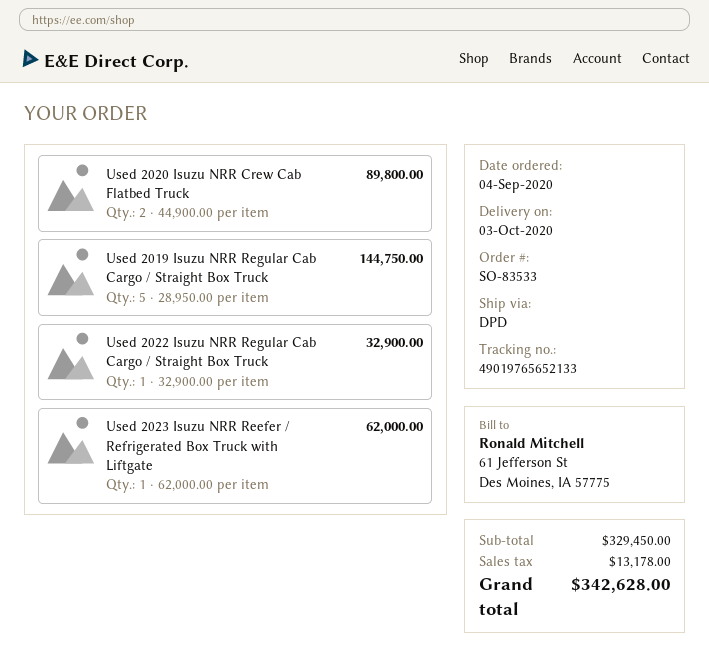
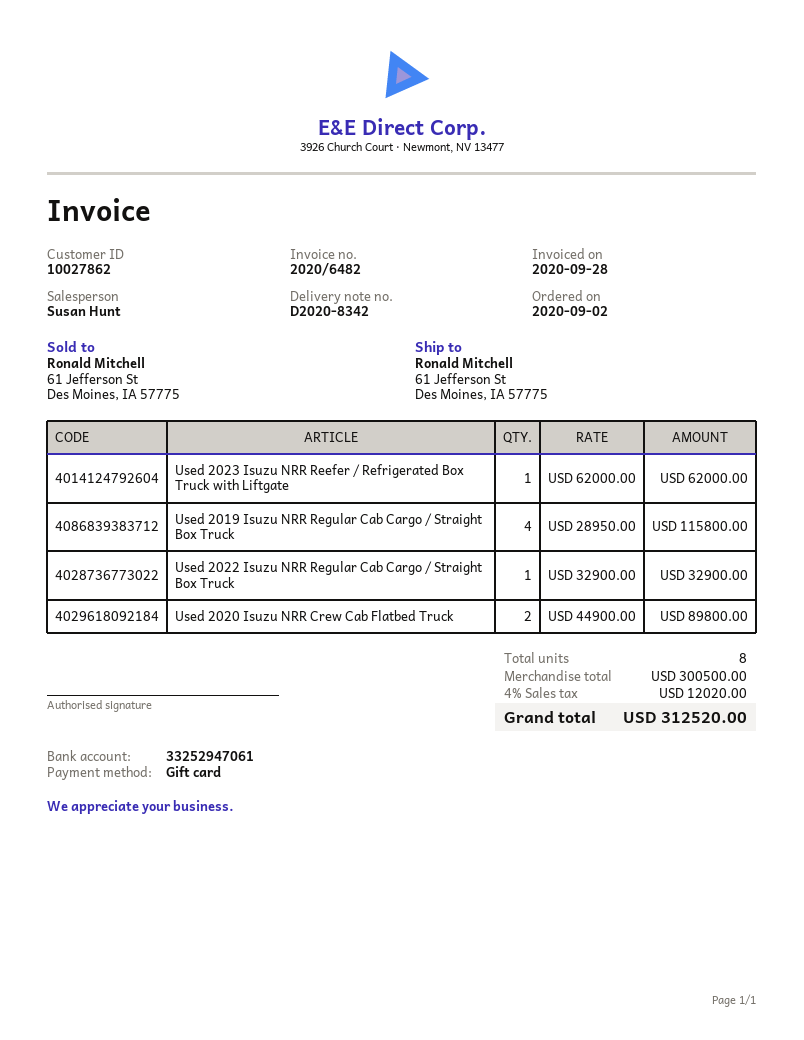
order date: 2020-09-04 -> 2020-09-02
Used 2019 Isuzu NRR Regular Cab Cargo / Straight Box Truck: 5 x 28950.00 = 144750.00 -> 4 x 28950.00 = 115800.00
subtotal: 329450.00 -> 300500.00
tax: 13178.00 -> 12020.00
total: 342628.00 -> 312520.00

